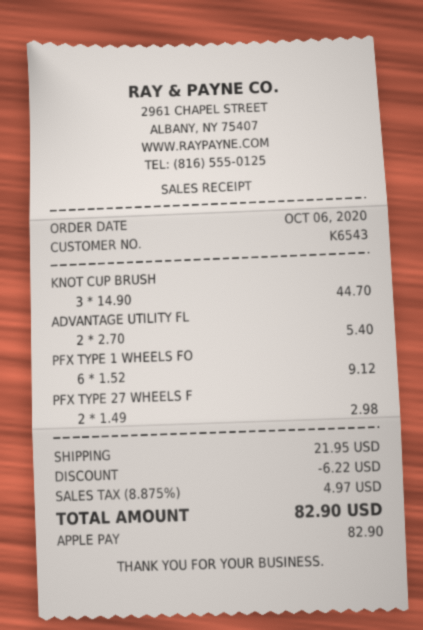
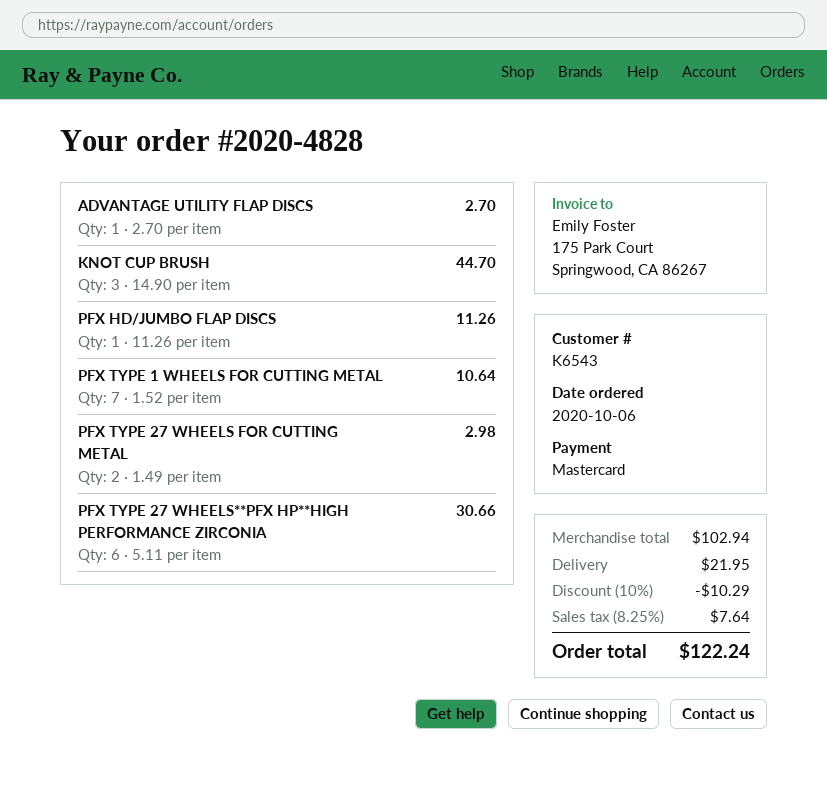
payment method: Apple Pay -> Mastercard
ADVANTAGE UTILITY FL: 2 x 2.70 = 5.40 -> 1 x 2.70 = 2.70
PFX TYPE 1 WHEELS FO: 6 x 1.52 = 9.12 -> 7 x 1.52 = 10.64
PFX HD/JUMBO FLAP DISCS: none -> 1 x 11.26 = 11.26
PFX TYPE 27 WHEELS**PFX HP**HIGH PERFORMANCE ZIRCONIA: none -> 6 x 5.11 = 30.66
discount: 6.22 -> 10.29
tax: 8.875% = 4.97 -> 8.25% = 7.64
total: 82.90 -> 122.24

